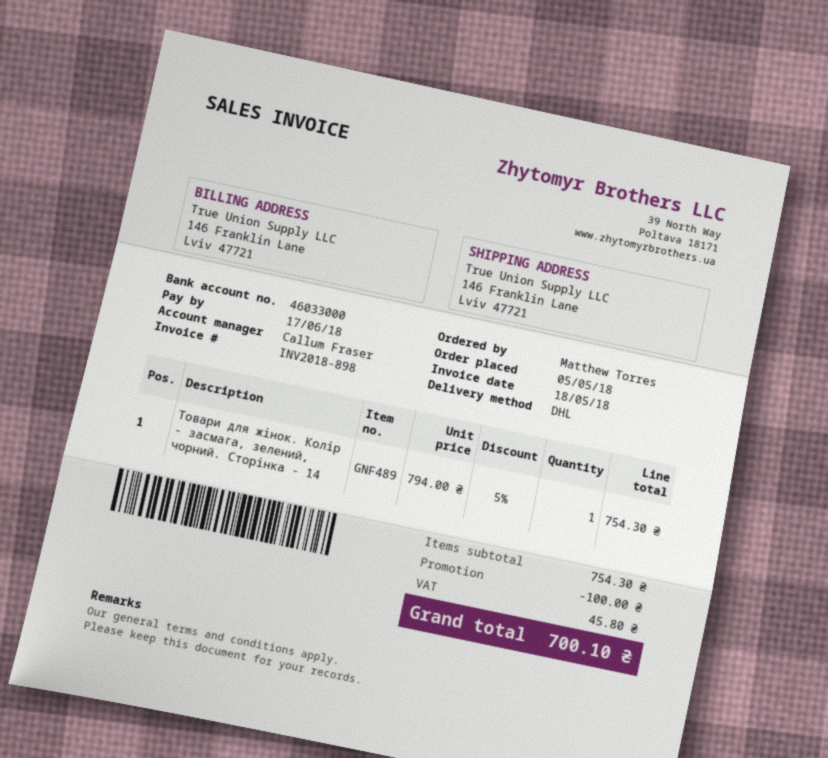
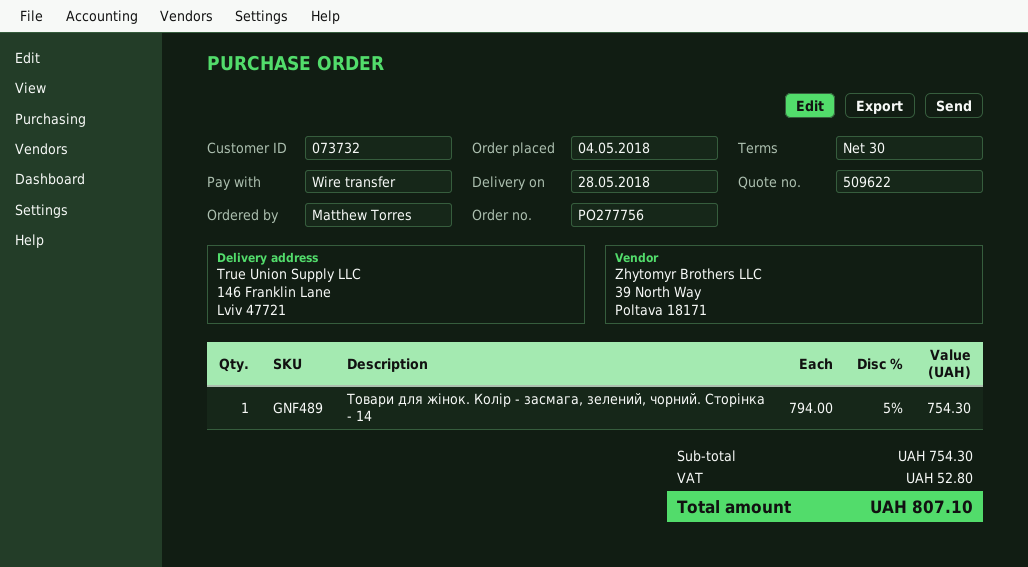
order date: 2018-05-05 -> 2018-05-04
discount: 100.00 -> none
tax: 45.80 -> 52.80
total: 700.10 -> 807.10

